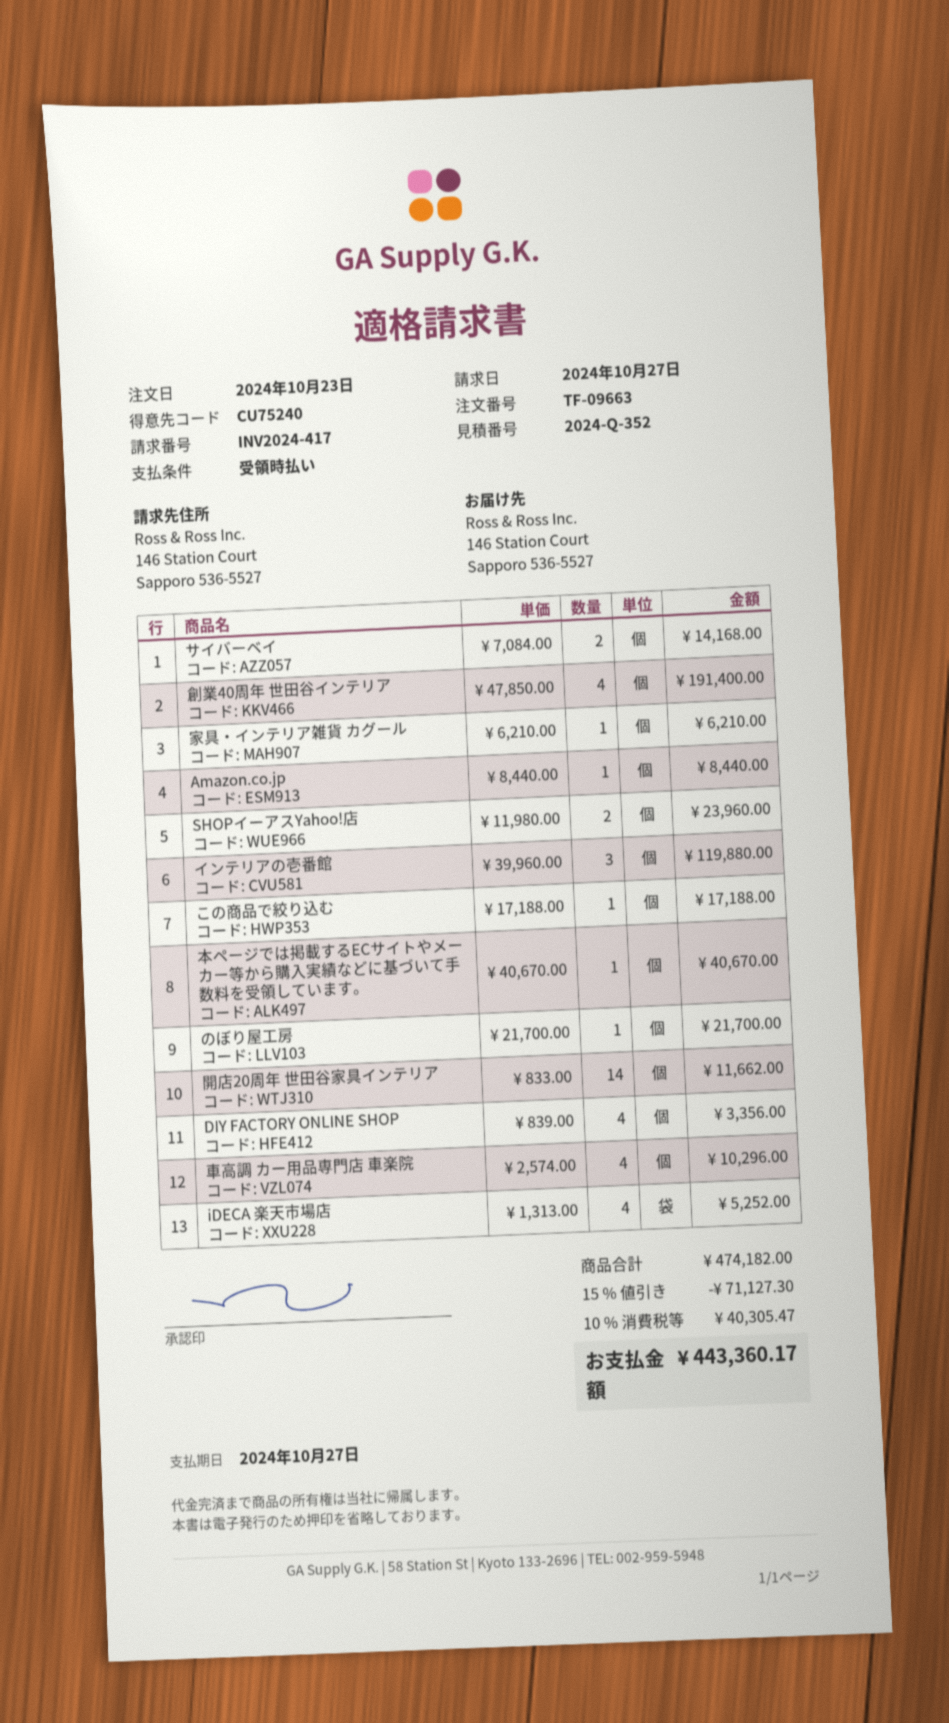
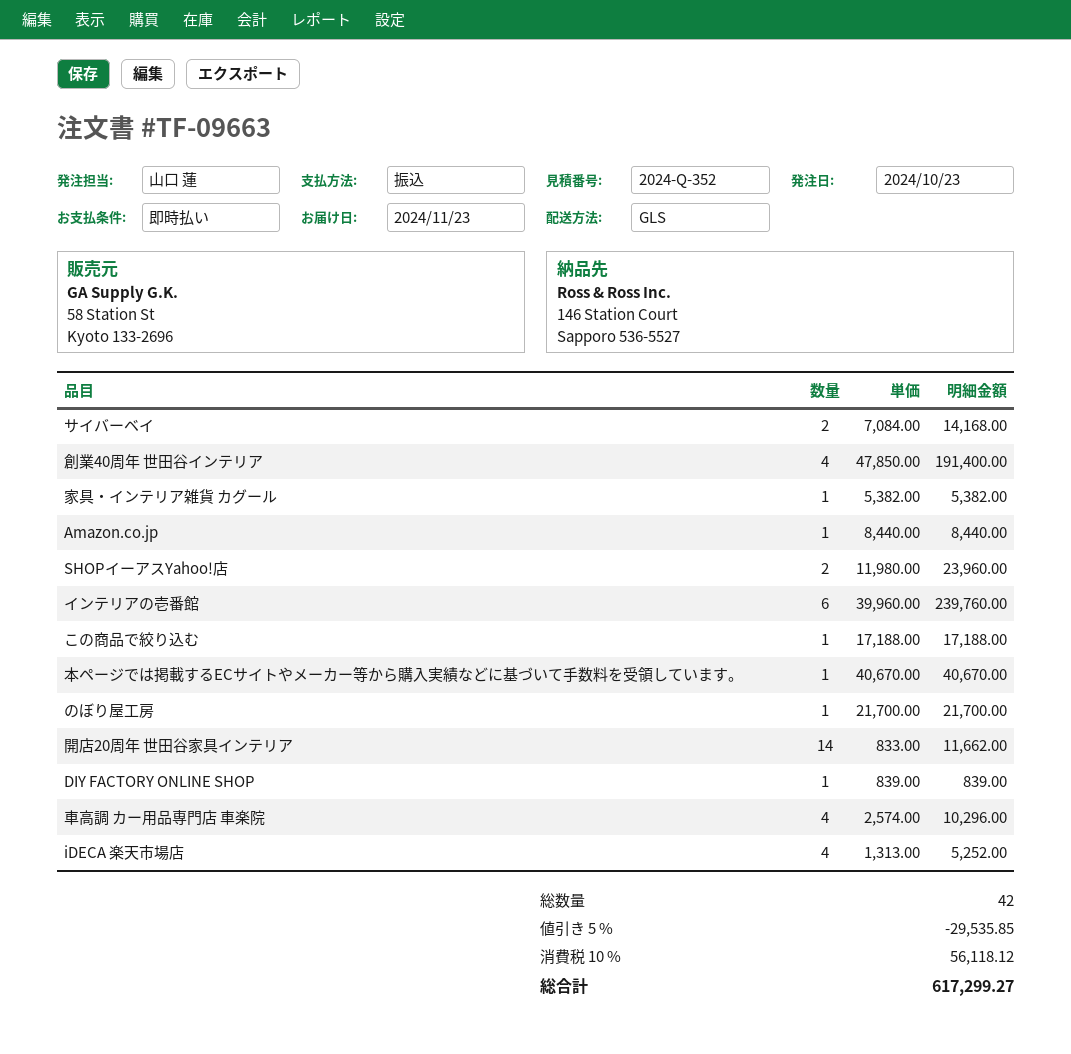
家具・インテリア雑貨 カグール: 1 x 6210.00 = 6210.00 -> 1 x 5382.00 = 5382.00
インテリアの壱番館: 3 x 39960.00 = 119880.00 -> 6 x 39960.00 = 239760.00
DIY FACTORY ONLINE SHOP: 4 x 839.00 = 3356.00 -> 1 x 839.00 = 839.00
discount: 15% = 71127.30 -> 5% = 29535.85
tax: 10% = 40305.47 -> 10% = 56118.12
total: 443360.17 -> 617299.27

